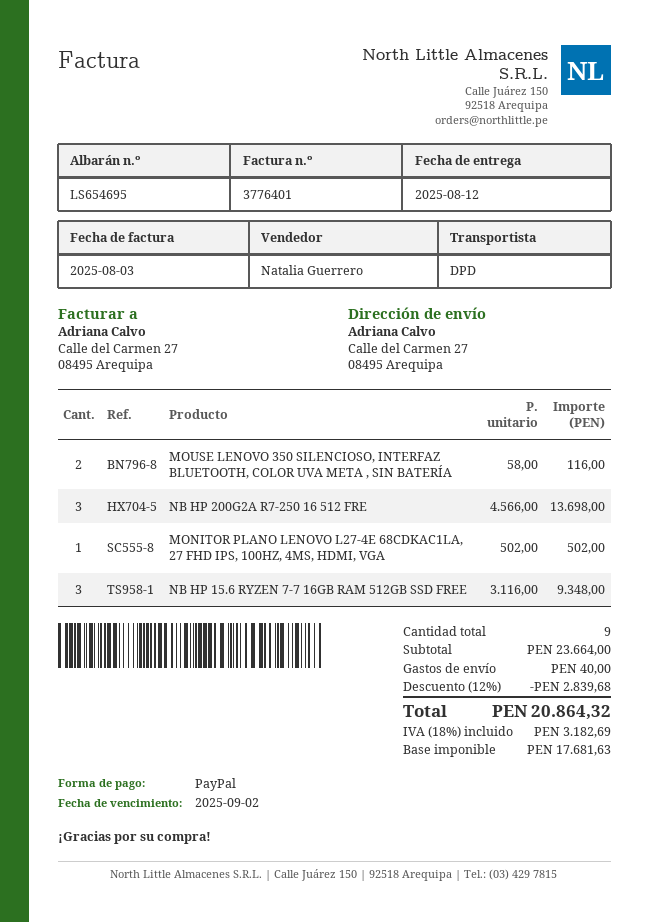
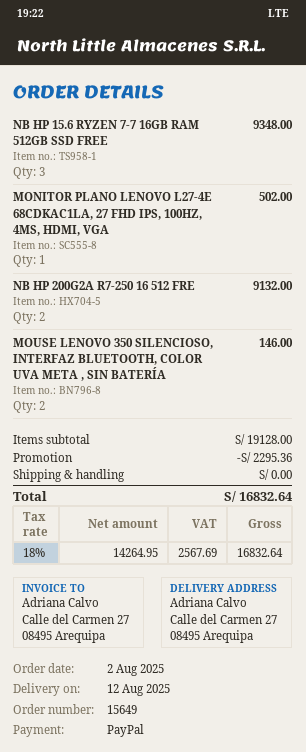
MOUSE LENOVO 350 SILENCIOSO, INTERFAZ BLUETOOTH, COLOR UVA META , SIN BATERÍA: 2 for 116.00 -> 2 for 146.00
NB HP 200G2A R7-250 16 512 FRE: 3 for 13698.00 -> 2 for 9132.00
subtotal: 23664.00 -> 19128.00
discount: 2839.68 -> 2295.36
shipping: 40.00 -> 0.00
net: 17681.63 -> 14264.95
tax: 18% = 3182.69 -> 18% = 2567.69
total: 20864.32 -> 16832.64

